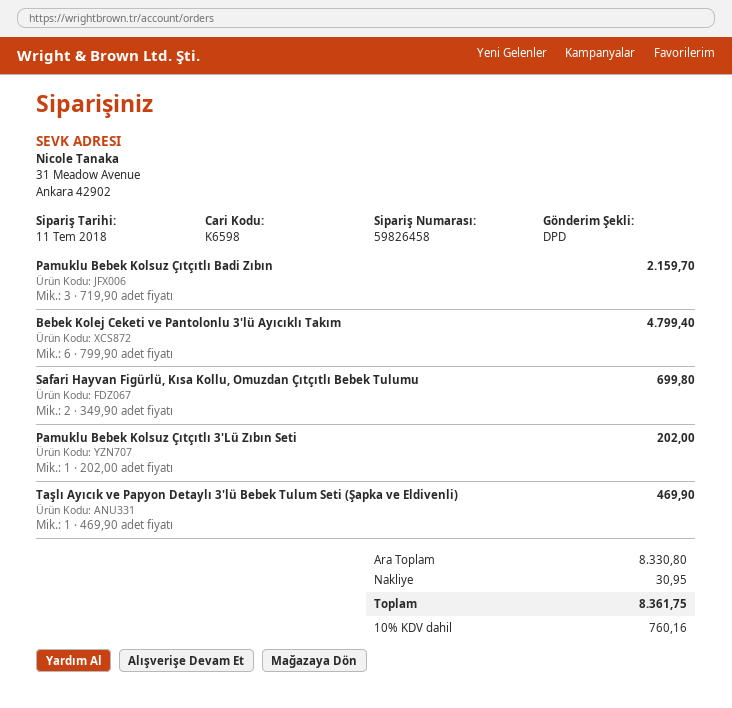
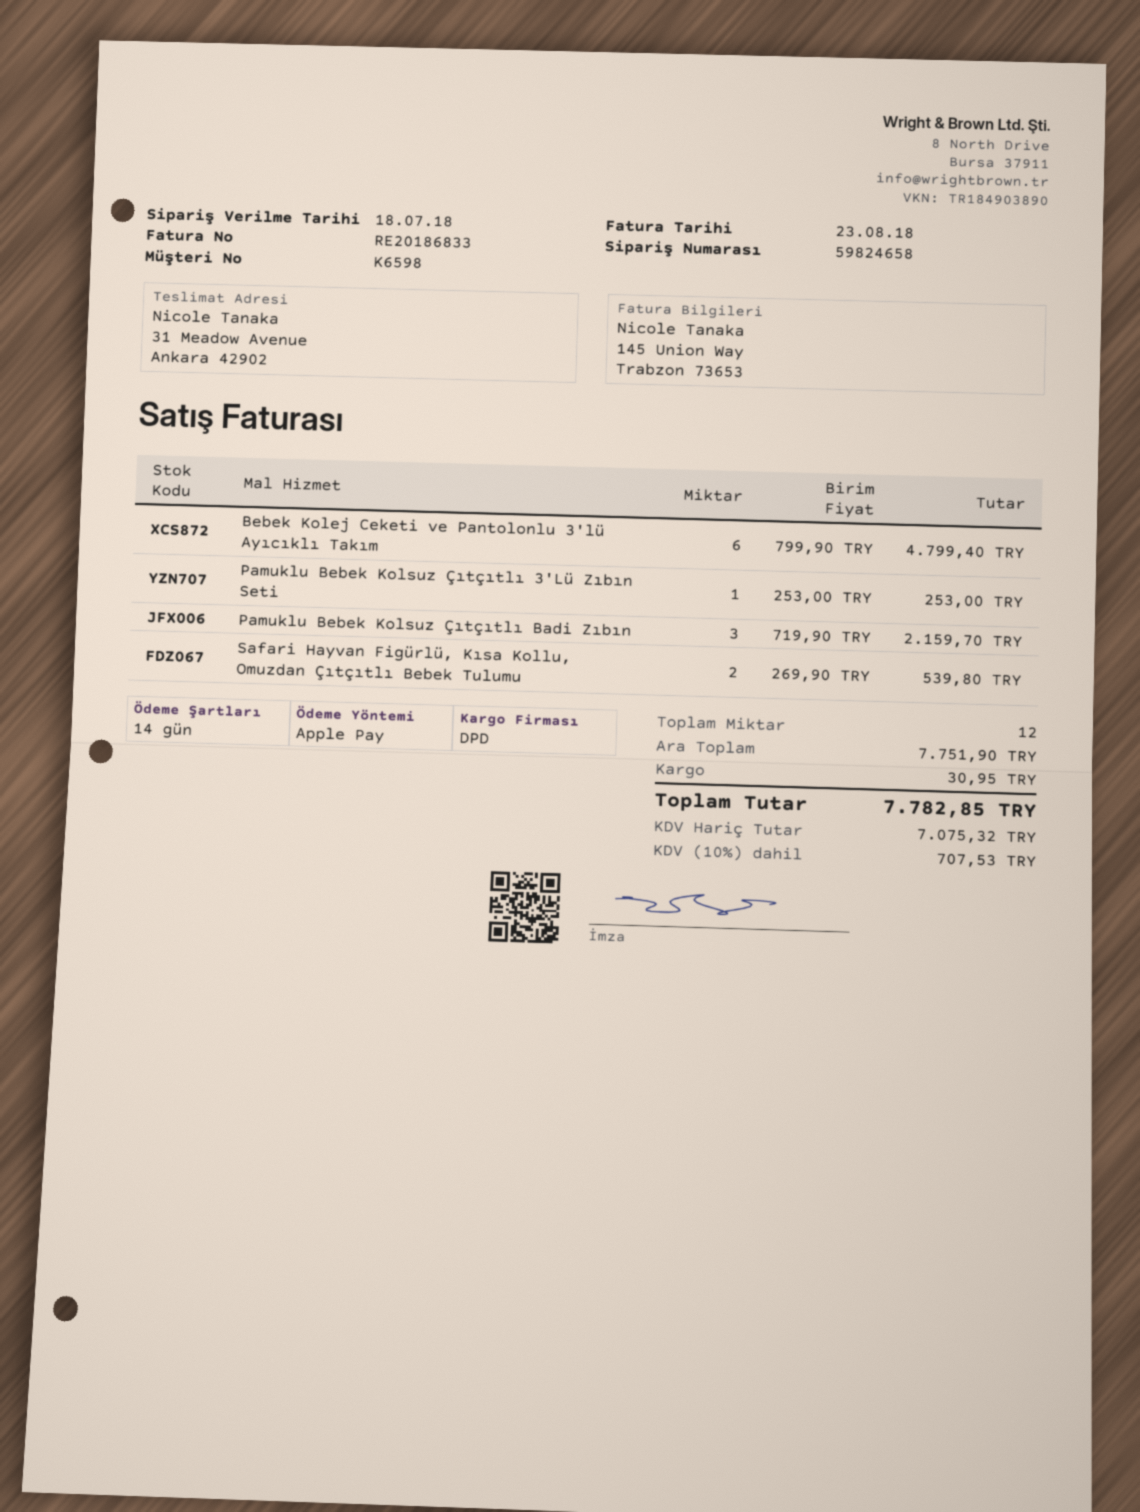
order number: 59826458 -> 59824658
order date: 2018-07-11 -> 2018-07-18
Safari Hayvan Figürlü, Kısa Kollu, Omuzdan Çıtçıtlı Bebek Tulumu: 2 x 349.90 = 699.80 -> 2 x 269.90 = 539.80
Pamuklu Bebek Kolsuz Çıtçıtlı 3'Lü Zıbın Seti: 1 x 202.00 = 202.00 -> 1 x 253.00 = 253.00
Taşlı Ayıcık ve Papyon Detaylı 3'lü Bebek Tulum Seti (Şapka ve Eldivenli): 1 x 469.90 = 469.90 -> none
subtotal: 8330.80 -> 7751.90
tax: 10% = 760.16 -> 10% = 707.53
total: 8361.75 -> 7782.85

